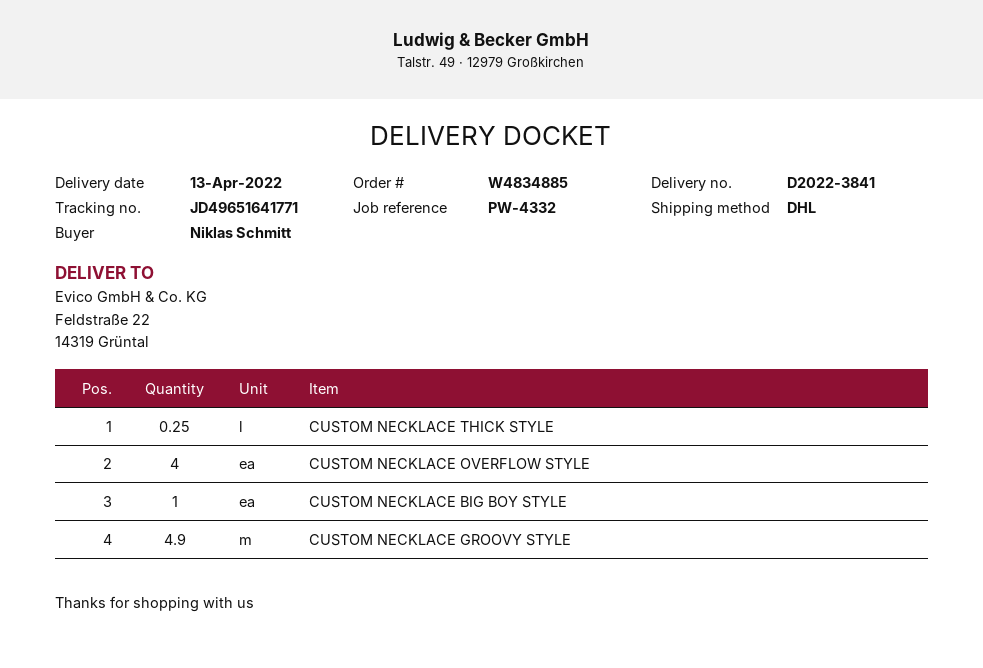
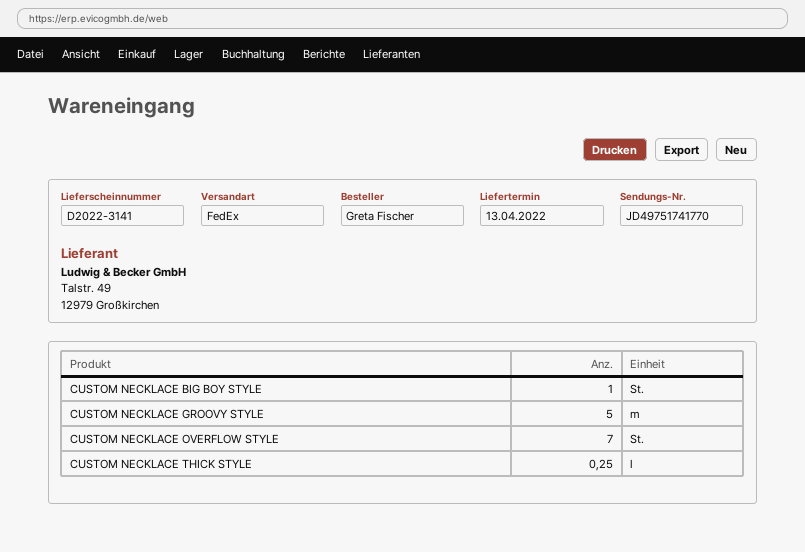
delivery note number: D2022-3841 -> D2022-3141
ordered by: Niklas Schmitt -> Greta Fischer
shipping method: DHL -> FedEx
tracking number: JD49651641771 -> JD49751741770
CUSTOM NECKLACE OVERFLOW STYLE: 4 -> 7
CUSTOM NECKLACE GROOVY STYLE: 4.9 -> 5

